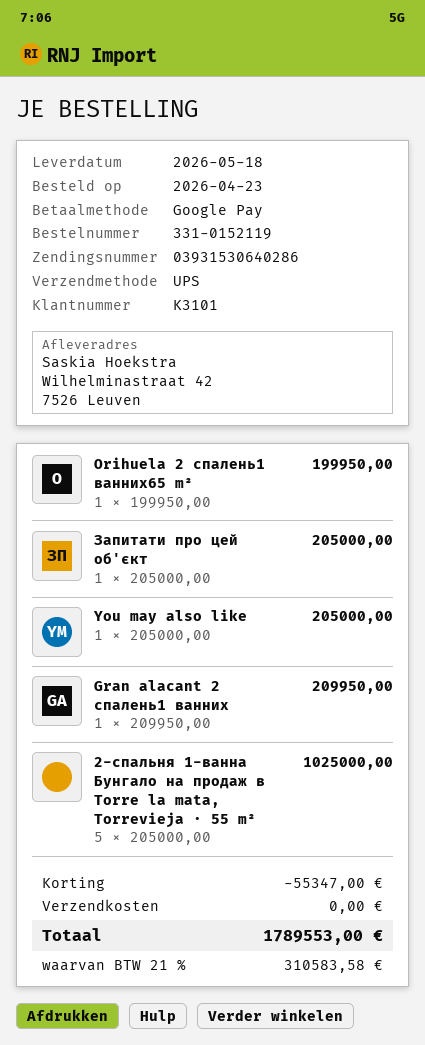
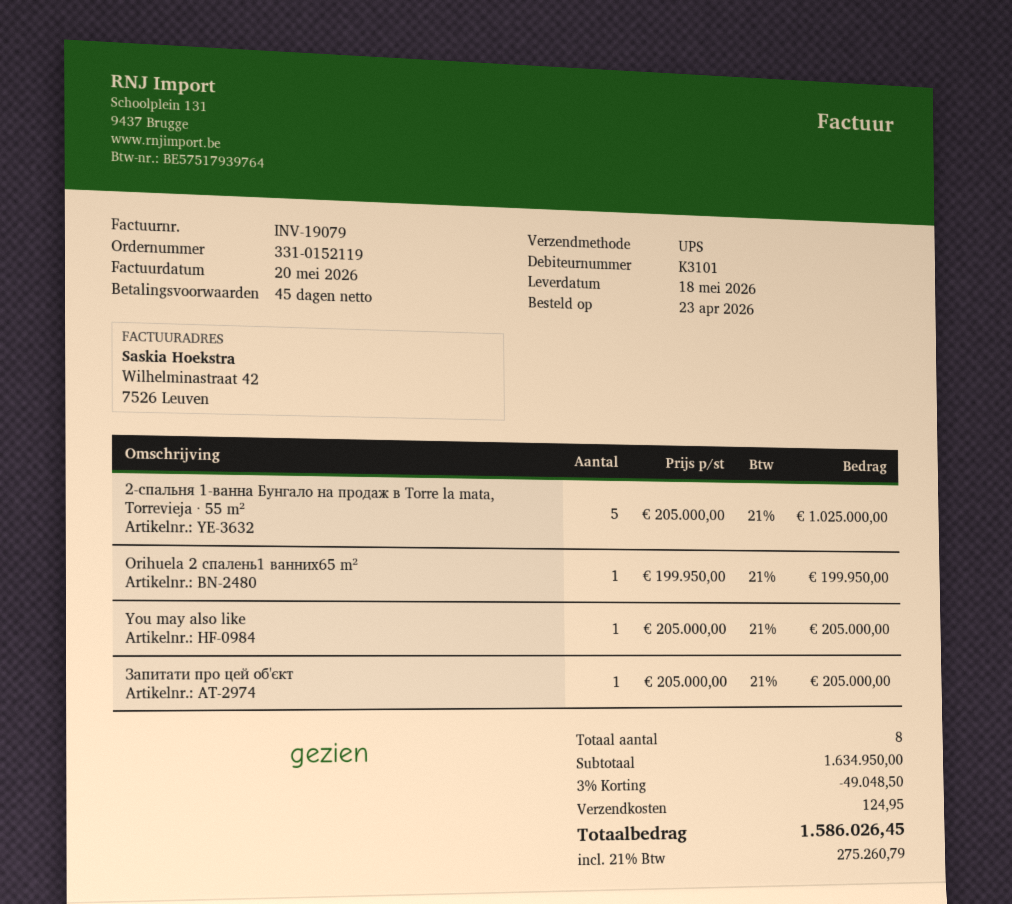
Gran alacant 2 спалень1 ванних: 1 x 209950.00 = 209950.00 -> none
discount: 55347.00 -> 49048.50
shipping: 0.00 -> 124.95
tax: 21% = 310583.58 -> 21% = 275260.79
total: 1789553.00 -> 1586026.45

